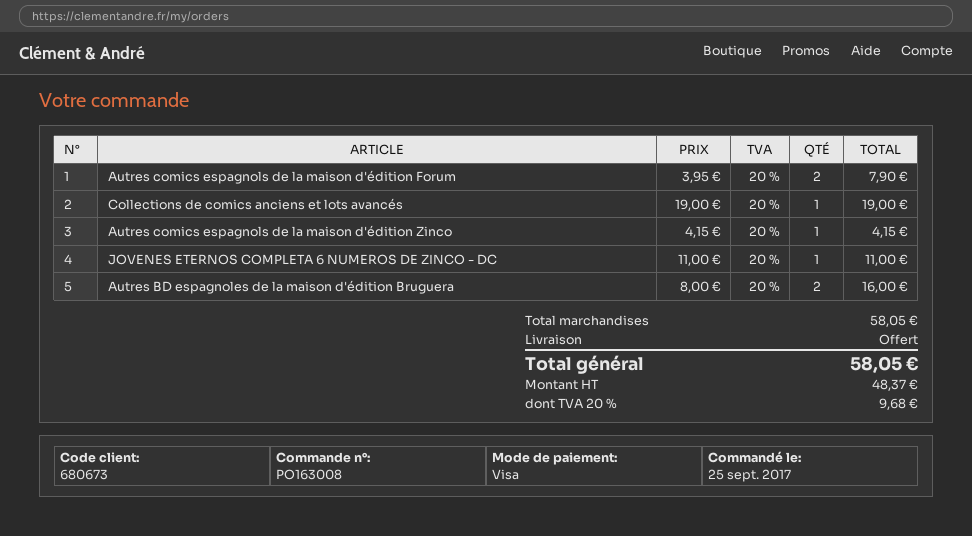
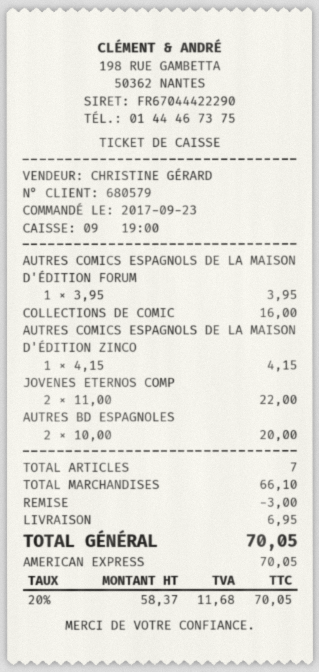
order date: 2017-09-25 -> 2017-09-23
customer number: 680673 -> 680579
payment method: Visa -> American Express
Autres comics espagnols de la maison d'édition Forum: 2 x 3.95 = 7.90 -> 1 x 3.95 = 3.95
Collections de comics anciens et lots avancés: 1 x 19.00 = 19.00 -> 1 x 16.00 = 16.00
JOVENES ETERNOS COMPLETA 6 NUMEROS DE ZINCO - DC: 1 x 11.00 = 11.00 -> 2 x 11.00 = 22.00
Autres BD espagnoles de la maison d'édition Bruguera: 2 x 8.00 = 16.00 -> 2 x 10.00 = 20.00
subtotal: 58.05 -> 66.10
discount: none -> 3.00
shipping: 0.00 -> 6.95
net: 48.37 -> 58.37
tax: 20% = 9.68 -> 20% = 11.68
total: 58.05 -> 70.05

